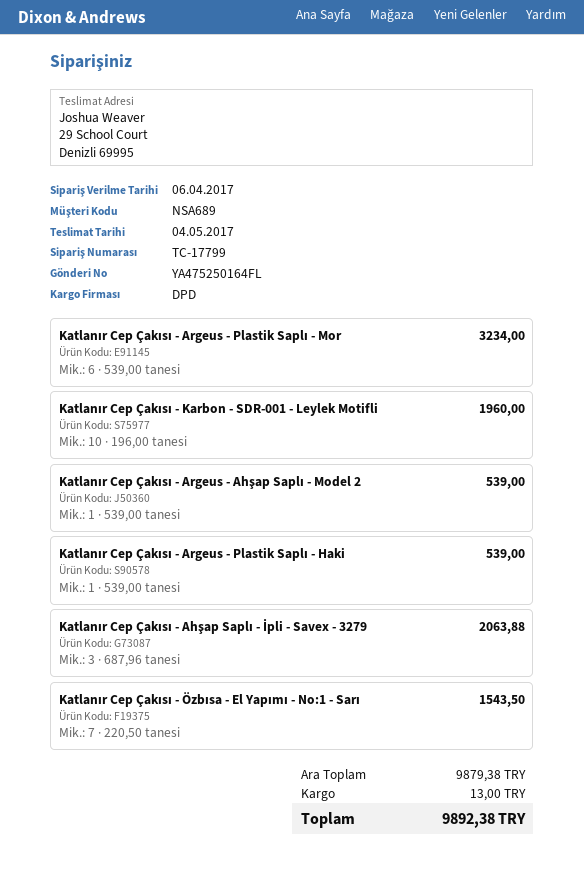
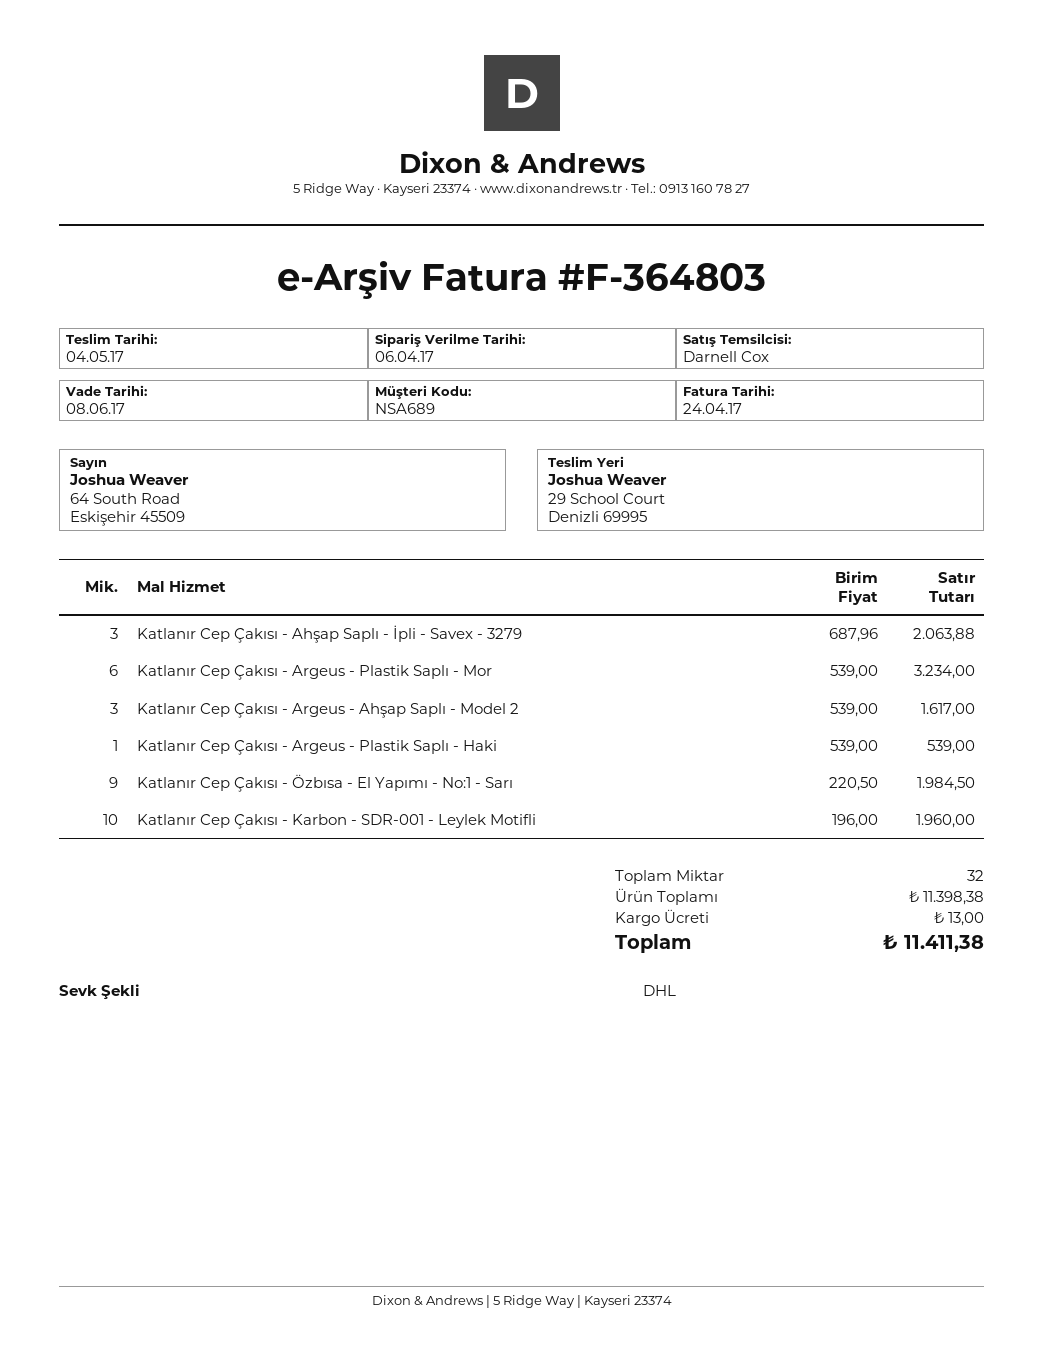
shipping method: DPD -> DHL
Katlanır Cep Çakısı - Argeus - Ahşap Saplı - Model 2: 1 x 539.00 = 539.00 -> 3 x 539.00 = 1617.00
Katlanır Cep Çakısı - Özbısa - El Yapımı - No:1 - Sarı: 7 x 220.50 = 1543.50 -> 9 x 220.50 = 1984.50
subtotal: 9879.38 -> 11398.38
total: 9892.38 -> 11411.38

